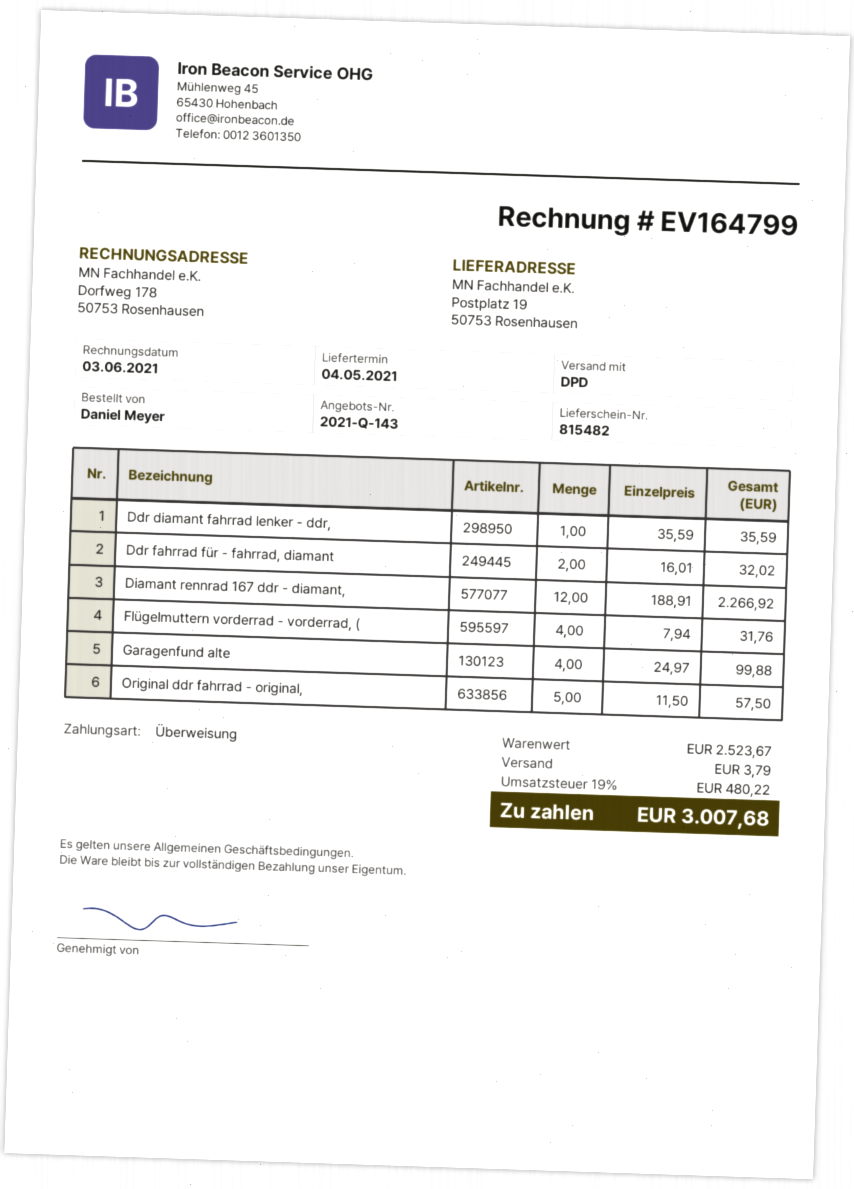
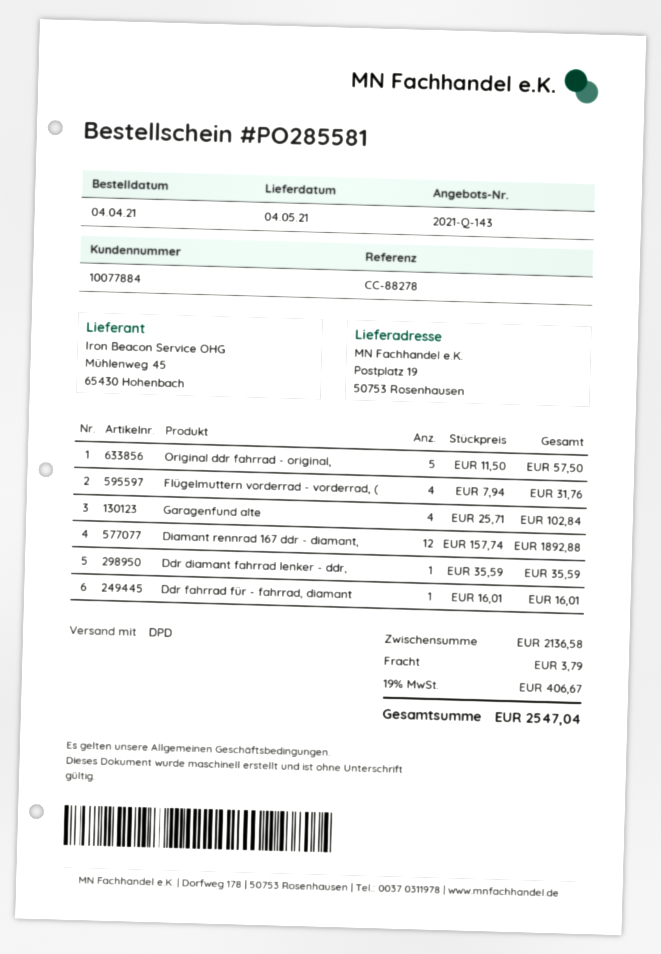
Ddr fahrrad für - fahrrad, diamant: 2 x 16.01 = 32.02 -> 1 x 16.01 = 16.01
Diamant rennrad 167 ddr - diamant,: 12 x 188.91 = 2266.92 -> 12 x 157.74 = 1892.88
Garagenfund alte: 4 x 24.97 = 99.88 -> 4 x 25.71 = 102.84
subtotal: 2523.67 -> 2136.58
tax: 19% = 480.22 -> 19% = 406.67
total: 3007.68 -> 2547.04

